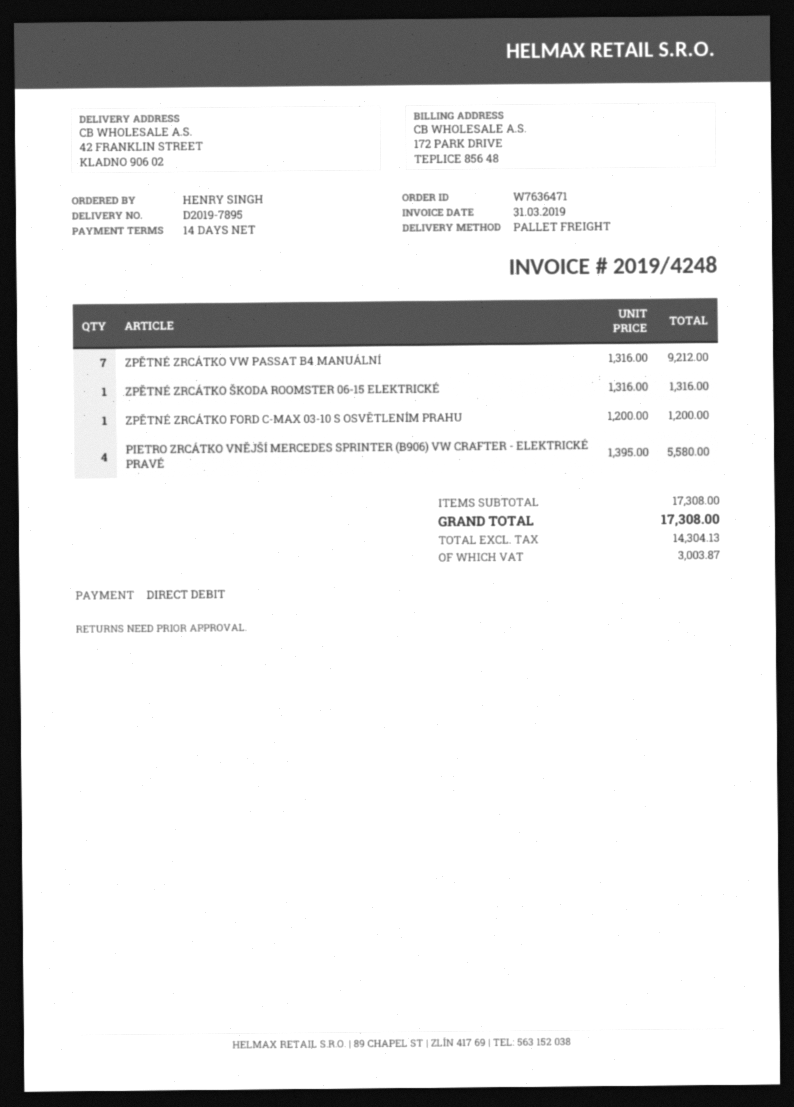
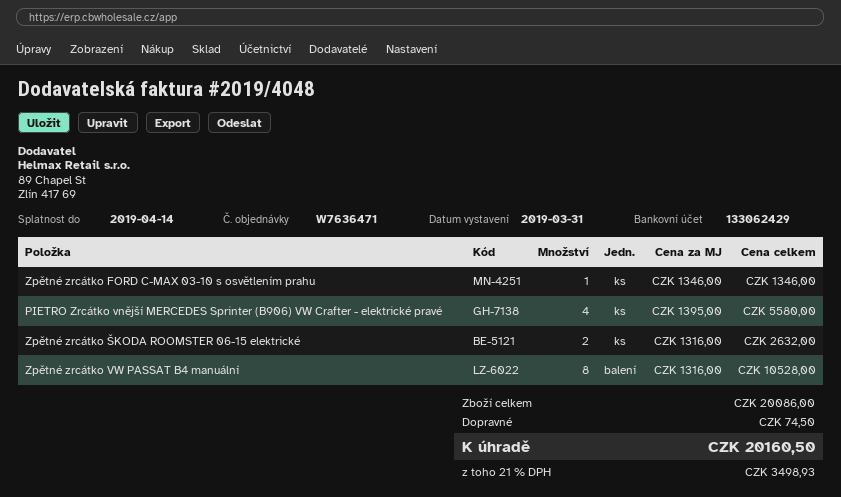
invoice number: 2019/4248 -> 2019/4048
ZPĚTNÉ ZRCÁTKO VW PASSAT B4 MANUÁLNÍ: 7 x 1316.00 = 9212.00 -> 8 x 1316.00 = 10528.00
ZPĚTNÉ ZRCÁTKO ŠKODA ROOMSTER 06-15 ELEKTRICKÉ: 1 x 1316.00 = 1316.00 -> 2 x 1316.00 = 2632.00
ZPĚTNÉ ZRCÁTKO FORD C-MAX 03-10 S OSVĚTLENÍM PRAHU: 1 x 1200.00 = 1200.00 -> 1 x 1346.00 = 1346.00
subtotal: 17308.00 -> 20086.00
shipping: none -> 74.50
tax: 3003.87 -> 3498.93
total: 17308.00 -> 20160.50

